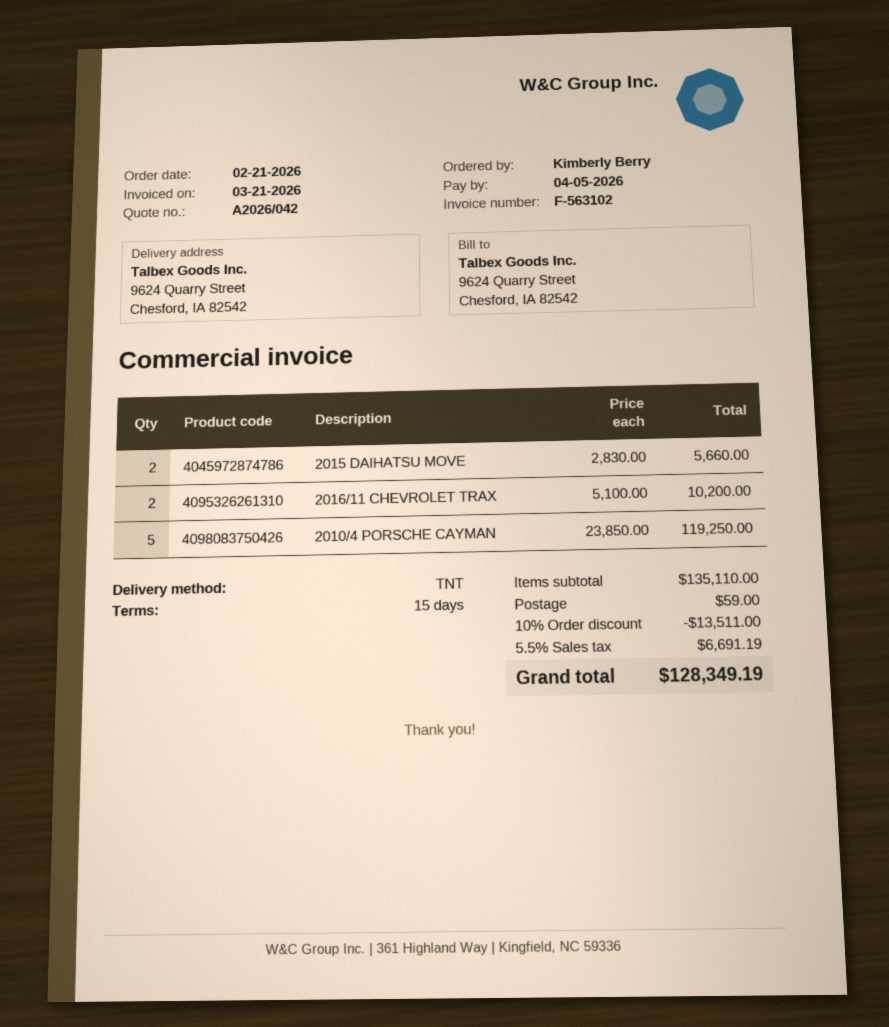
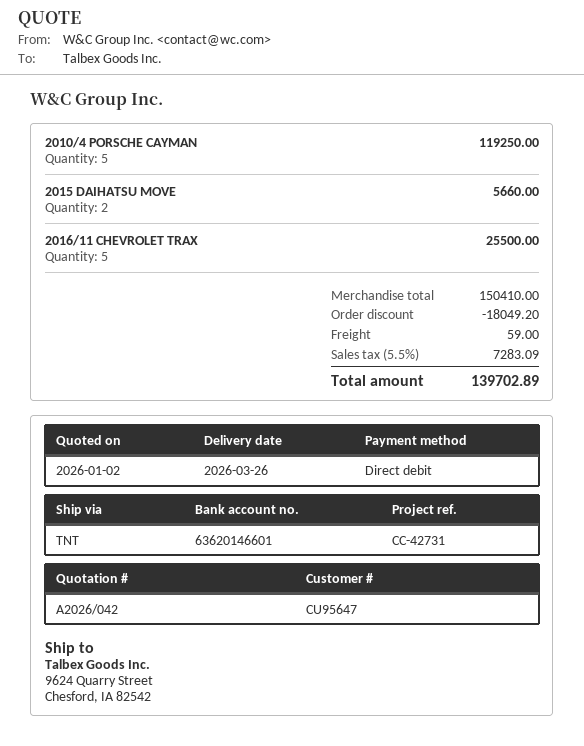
2016/11 CHEVROLET TRAX: 2 for 10200.00 -> 5 for 25500.00
subtotal: 135110.00 -> 150410.00
discount: 13511.00 -> 18049.20
tax: 5.5% = 6691.19 -> 5.5% = 7283.09
total: 128349.19 -> 139702.89

